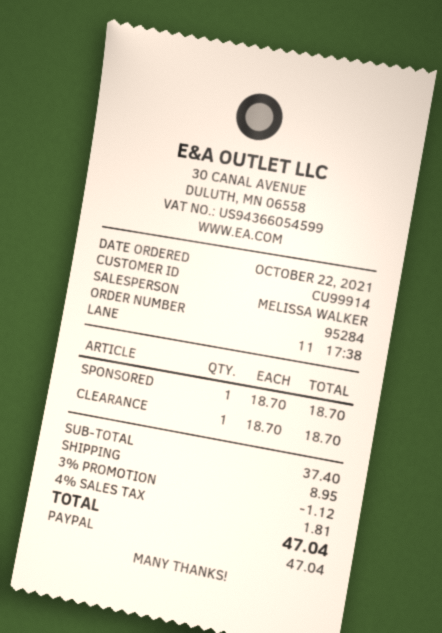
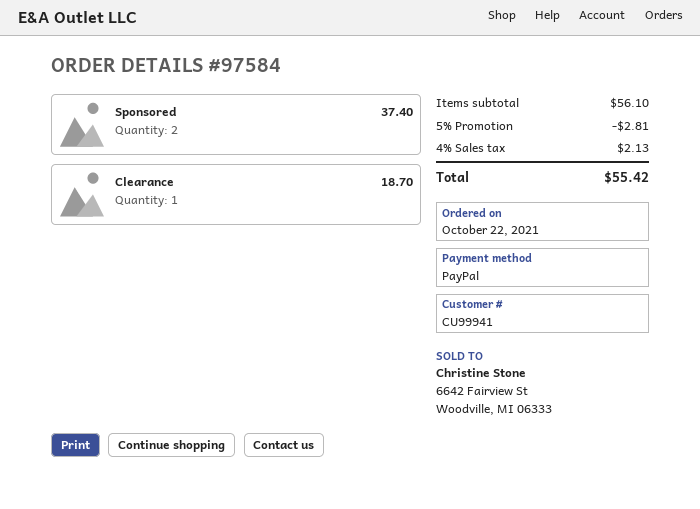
order number: 95284 -> 97584
customer number: CU99914 -> CU99941
SPONSORED: 1 for 18.70 -> 2 for 37.40
subtotal: 37.40 -> 56.10
discount: 3% = 1.12 -> 5% = 2.81
shipping: 8.95 -> none
tax: 4% = 1.81 -> 4% = 2.13
total: 47.04 -> 55.42

